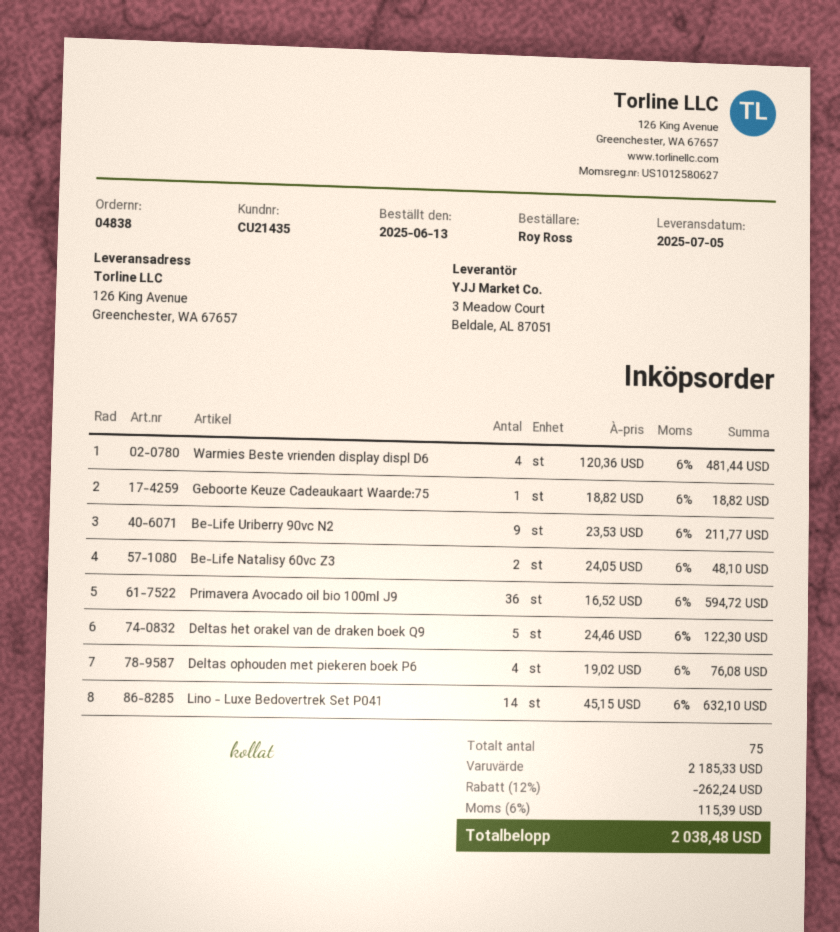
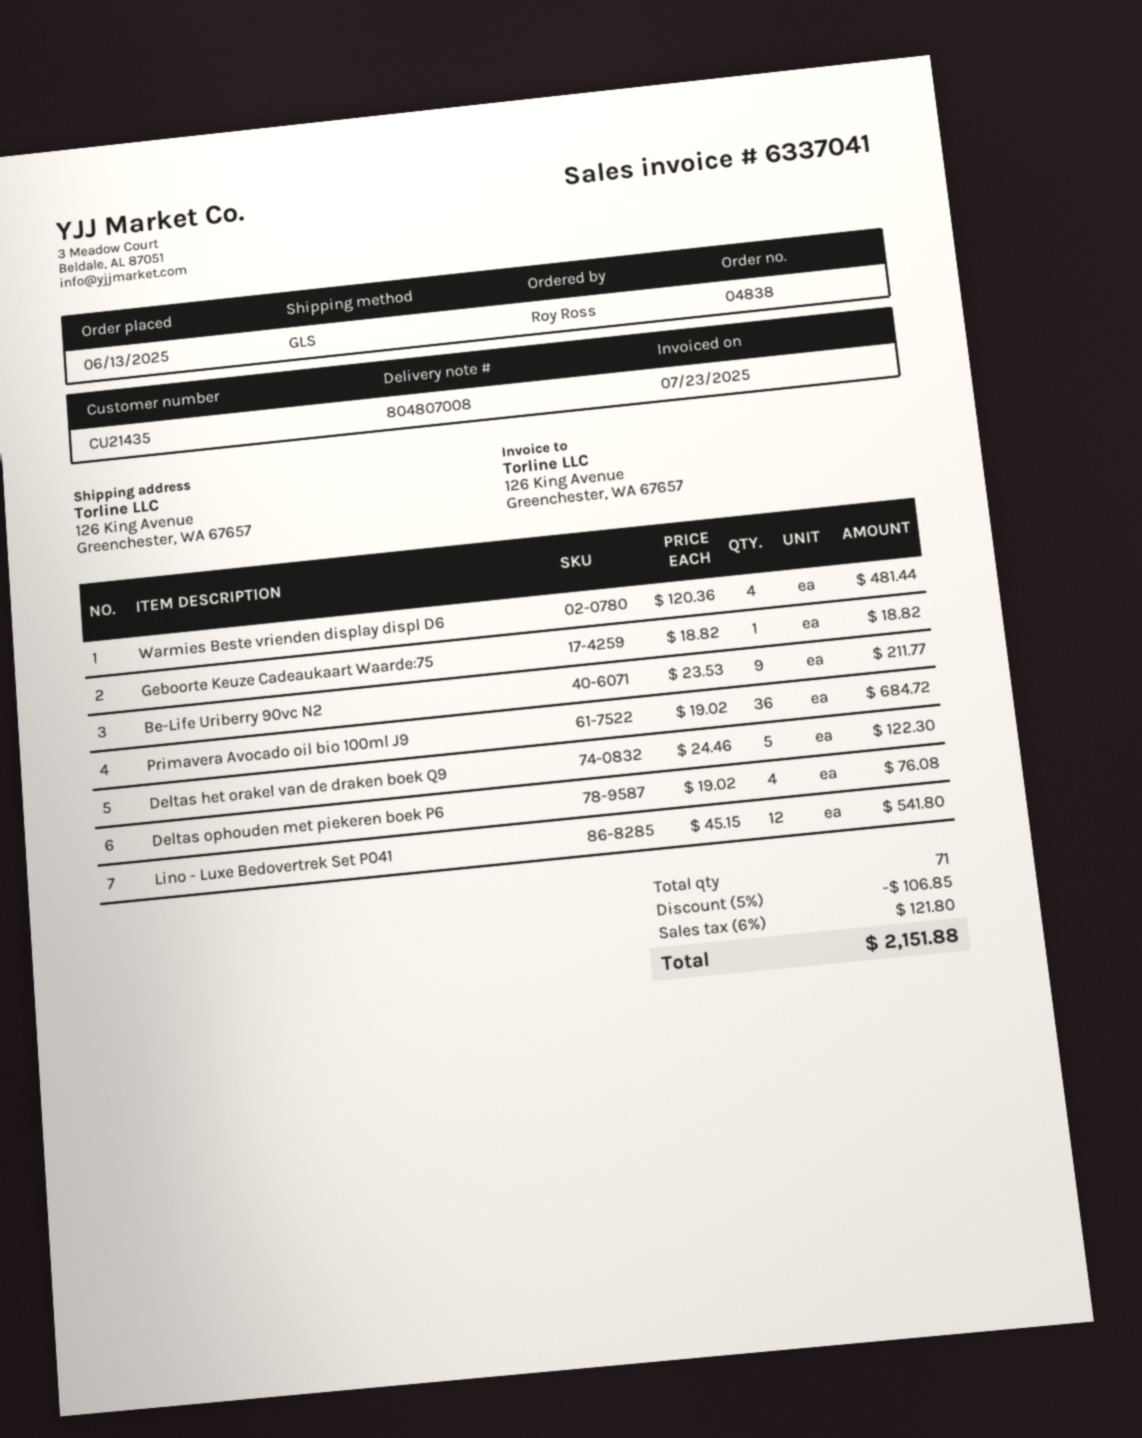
Be-Life Natalisy 60vc Z3: 2 x 24.05 = 48.10 -> none
Primavera Avocado oil bio 100ml J9: 36 x 16.52 = 594.72 -> 36 x 19.02 = 684.72
Lino - Luxe Bedovertrek Set P041: 14 x 45.15 = 632.10 -> 12 x 45.15 = 541.80
total quantity: 75 -> 71
discount: 12% = 262.24 -> 5% = 106.85
tax: 6% = 115.39 -> 6% = 121.80
total: 2038.48 -> 2151.88

